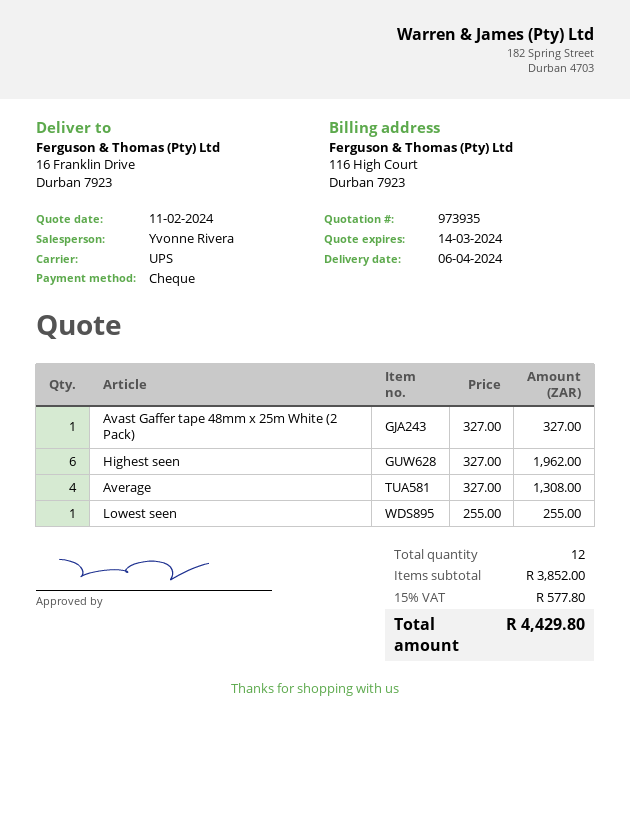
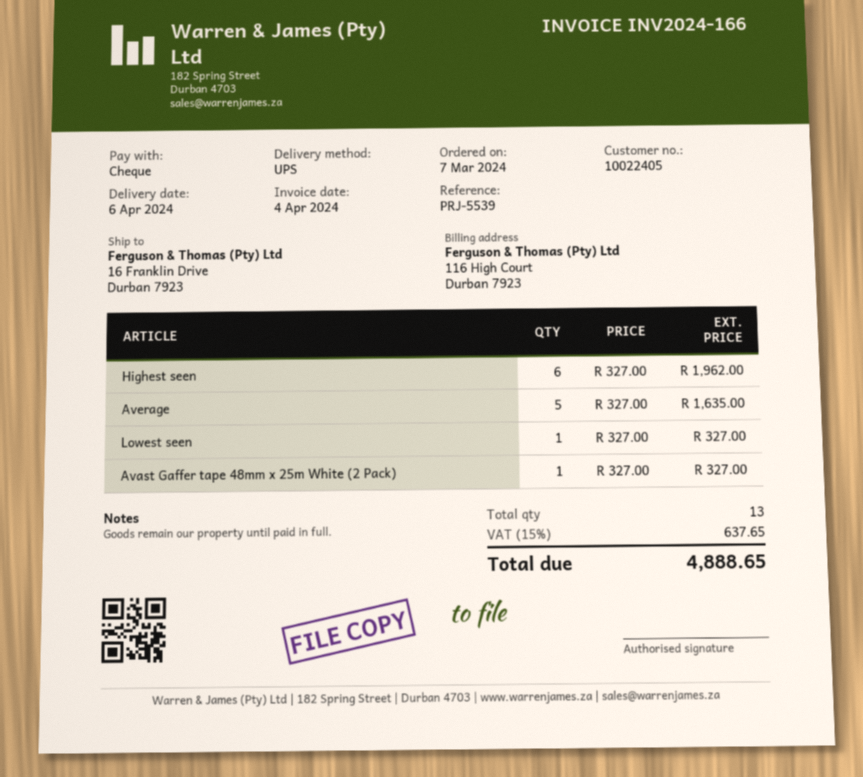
Average: 4 x 327.00 = 1308.00 -> 5 x 327.00 = 1635.00
Lowest seen: 1 x 255.00 = 255.00 -> 1 x 327.00 = 327.00
total quantity: 12 -> 13
tax: 15% = 577.80 -> 15% = 637.65
total: 4429.80 -> 4888.65

